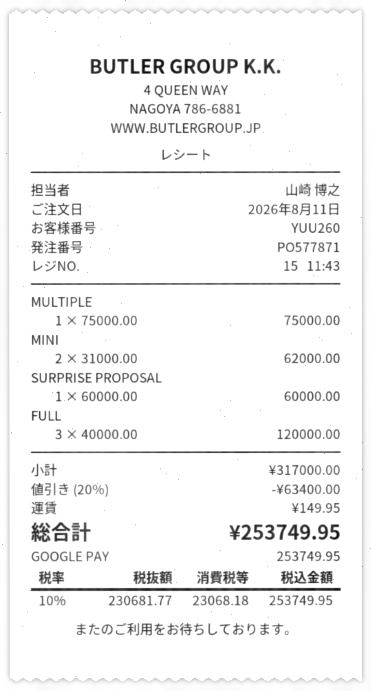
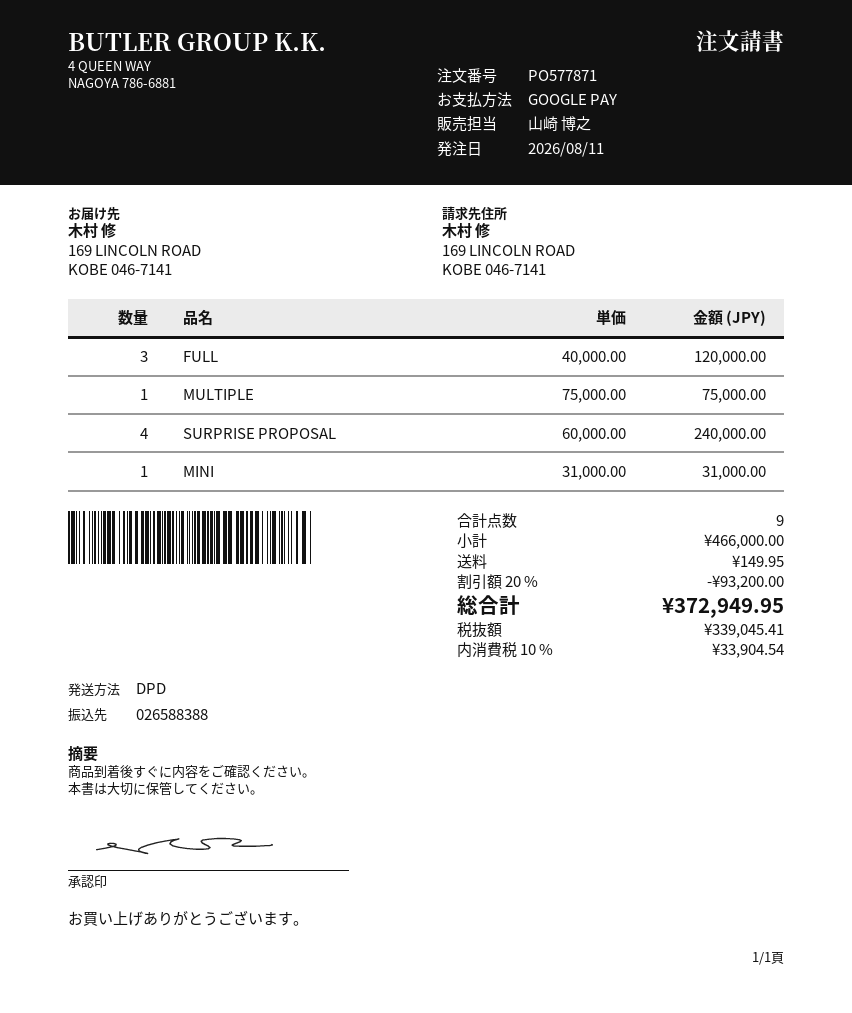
MINI: 2 x 31000.00 = 62000.00 -> 1 x 31000.00 = 31000.00
SURPRISE PROPOSAL: 1 x 60000.00 = 60000.00 -> 4 x 60000.00 = 240000.00
subtotal: 317000.00 -> 466000.00
discount: 20% = 63400.00 -> 20% = 93200.00
net: 230681.77 -> 339045.41
tax: 10% = 23068.18 -> 10% = 33904.54
total: 253749.95 -> 372949.95

